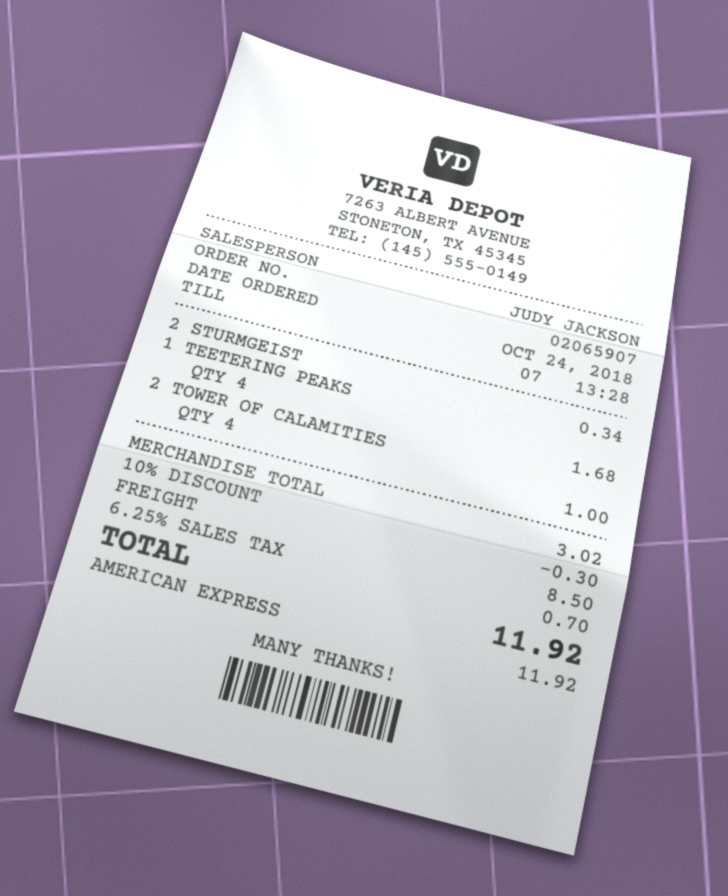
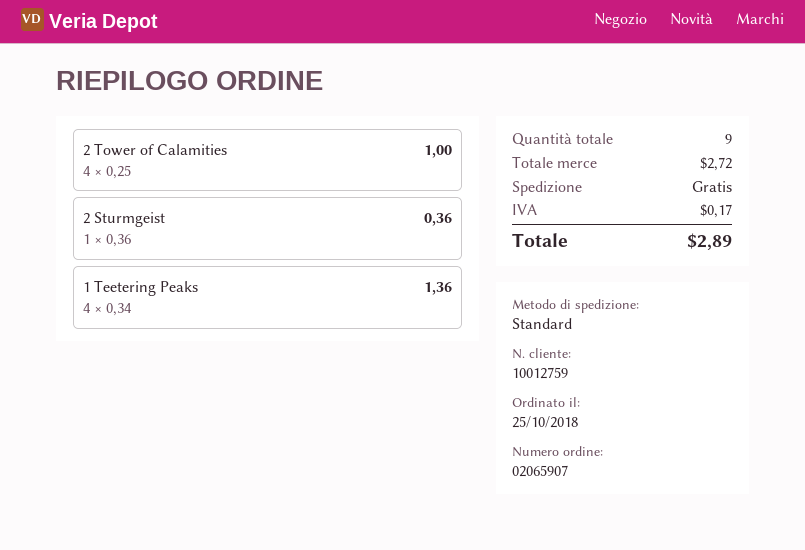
order date: 2018-10-24 -> 2018-10-25
2 STURMGEIST: 1 for 0.34 -> 1 for 0.36
1 TEETERING PEAKS: 4 for 1.68 -> 4 for 1.36
subtotal: 3.02 -> 2.72
discount: 10% = 0.30 -> none
shipping: 8.50 -> 0.00
tax: 0.70 -> 0.17
total: 11.92 -> 2.89

